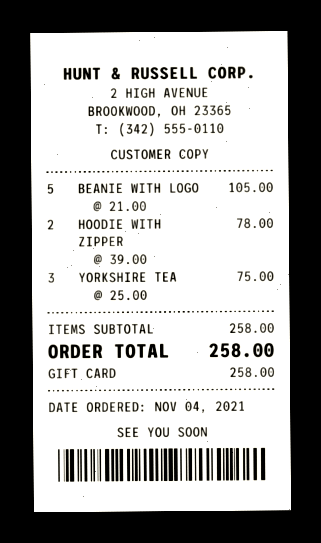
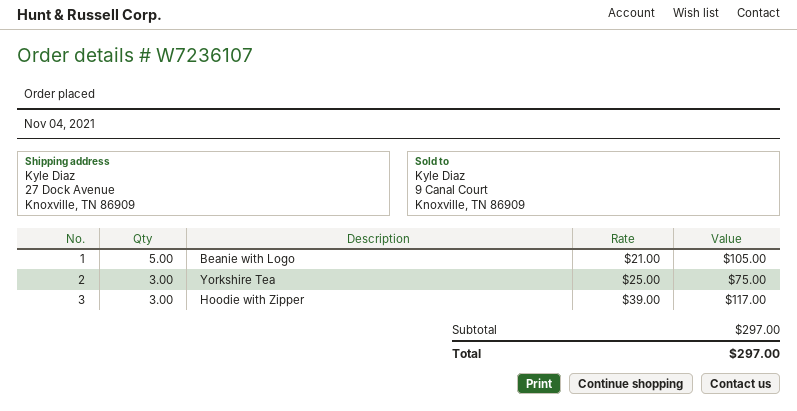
HOODIE WITH ZIPPER: 2 x 39.00 = 78.00 -> 3 x 39.00 = 117.00
subtotal: 258.00 -> 297.00
total: 258.00 -> 297.00

